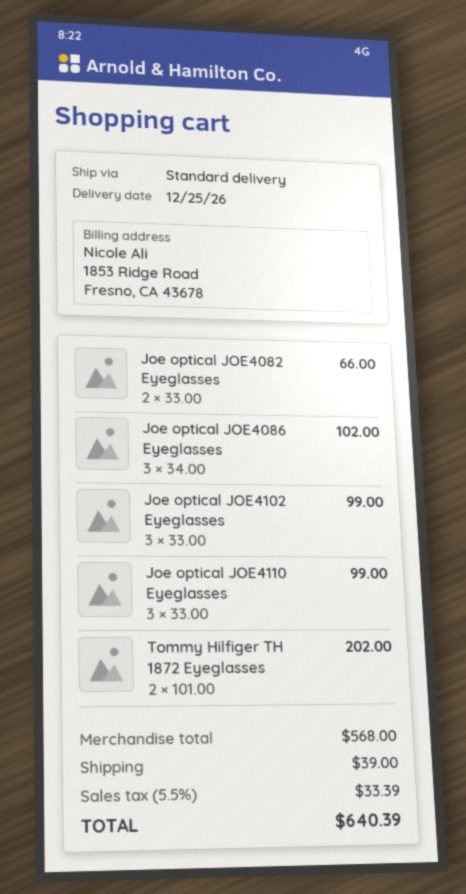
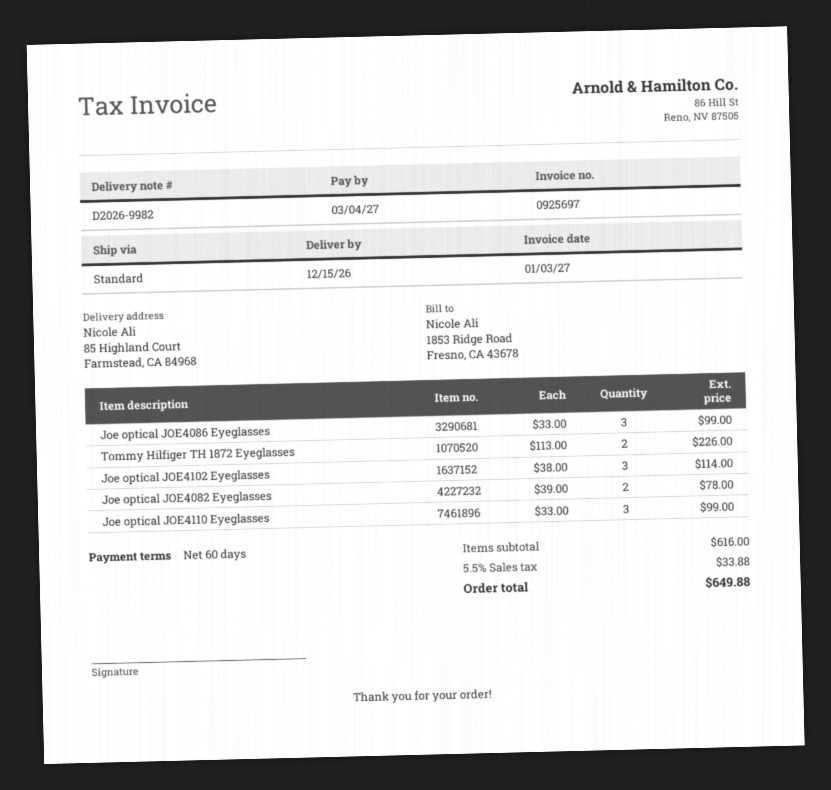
delivery date: 2026-12-25 -> 2026-12-15
Joe optical JOE4082 Eyeglasses: 2 x 33.00 = 66.00 -> 2 x 39.00 = 78.00
Joe optical JOE4086 Eyeglasses: 3 x 34.00 = 102.00 -> 3 x 33.00 = 99.00
Joe optical JOE4102 Eyeglasses: 3 x 33.00 = 99.00 -> 3 x 38.00 = 114.00
Tommy Hilfiger TH 1872 Eyeglasses: 2 x 101.00 = 202.00 -> 2 x 113.00 = 226.00
subtotal: 568.00 -> 616.00
shipping: 39.00 -> none
tax: 5.5% = 33.39 -> 5.5% = 33.88
total: 640.39 -> 649.88

